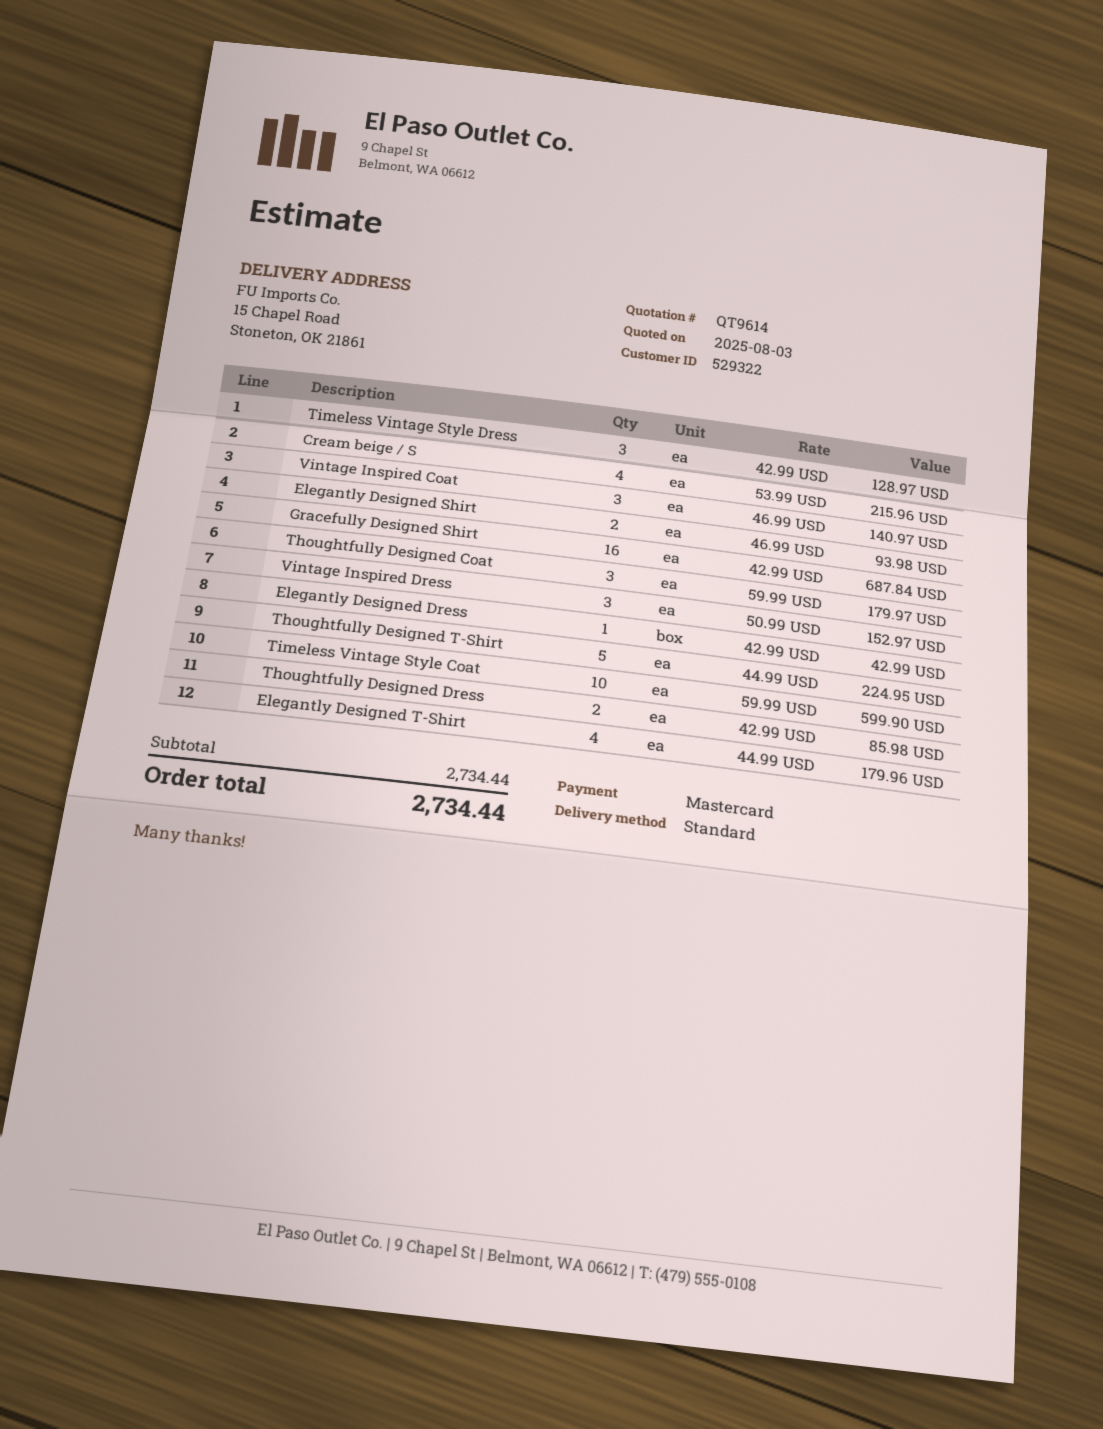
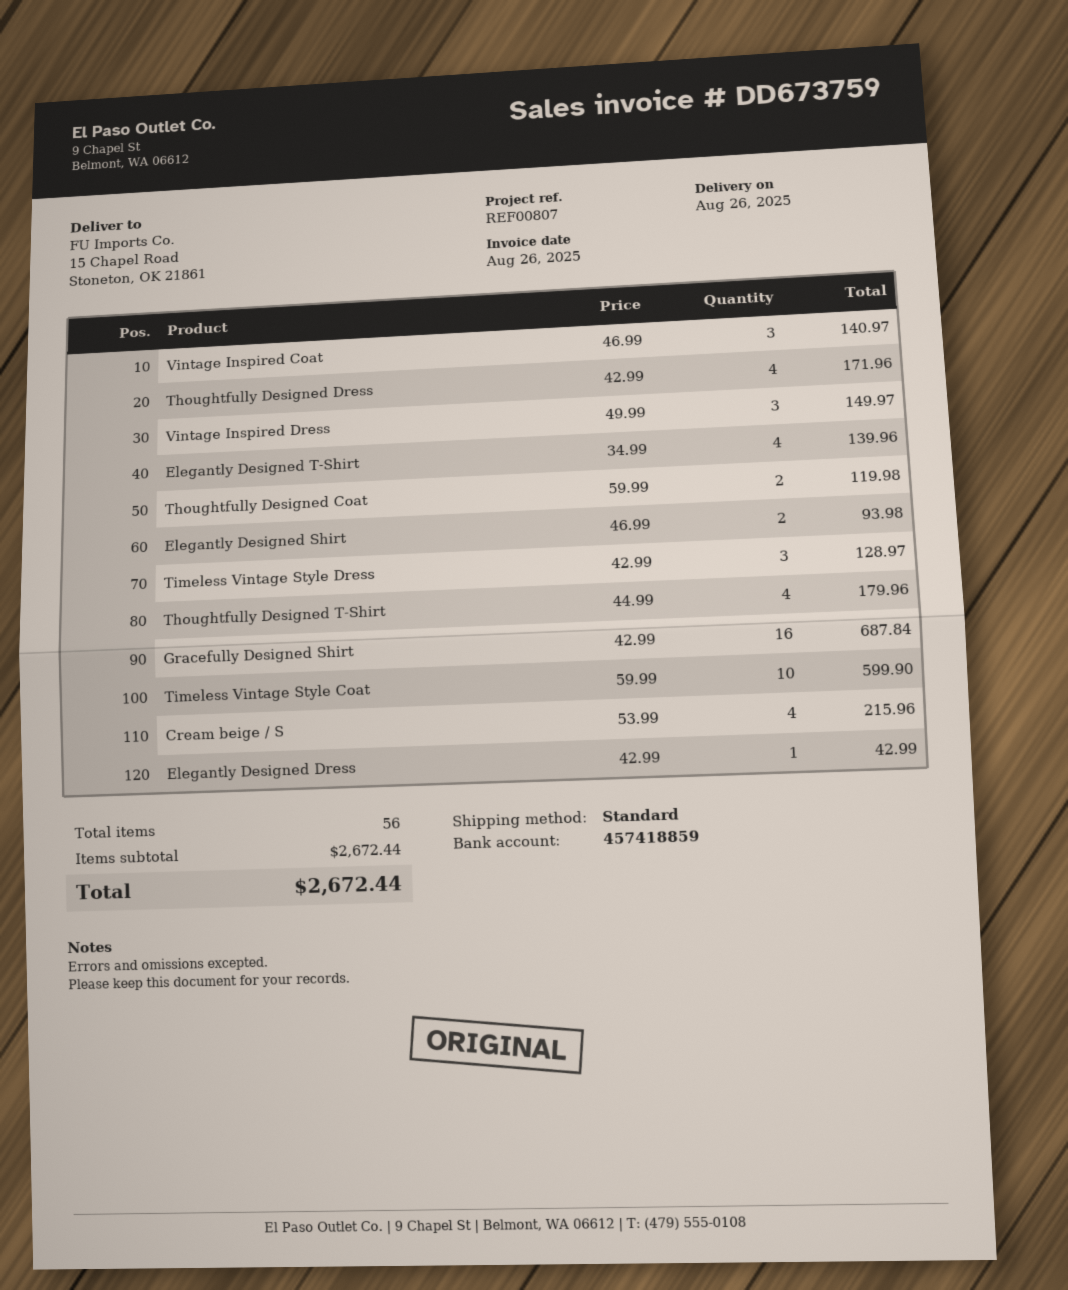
Thoughtfully Designed Coat: 3 x 59.99 = 179.97 -> 2 x 59.99 = 119.98
Vintage Inspired Dress: 3 x 50.99 = 152.97 -> 3 x 49.99 = 149.97
Thoughtfully Designed T-Shirt: 5 x 44.99 = 224.95 -> 4 x 44.99 = 179.96
Thoughtfully Designed Dress: 2 x 42.99 = 85.98 -> 4 x 42.99 = 171.96
Elegantly Designed T-Shirt: 4 x 44.99 = 179.96 -> 4 x 34.99 = 139.96
subtotal: 2734.44 -> 2672.44
total: 2734.44 -> 2672.44

